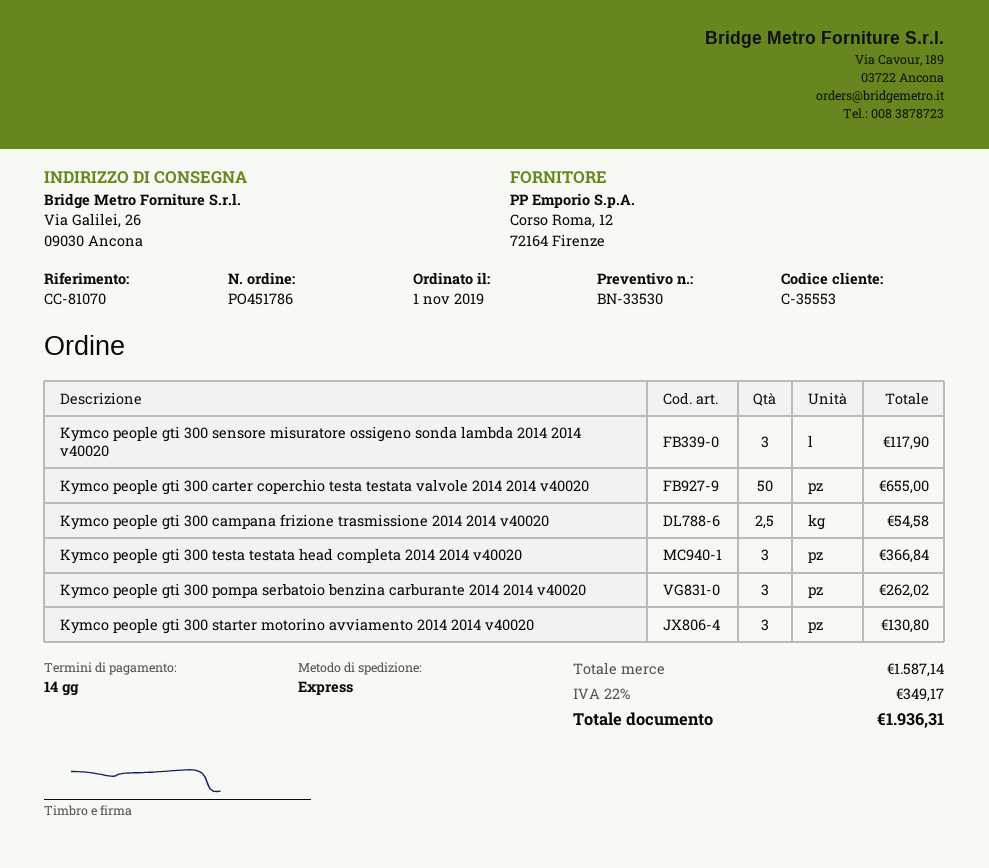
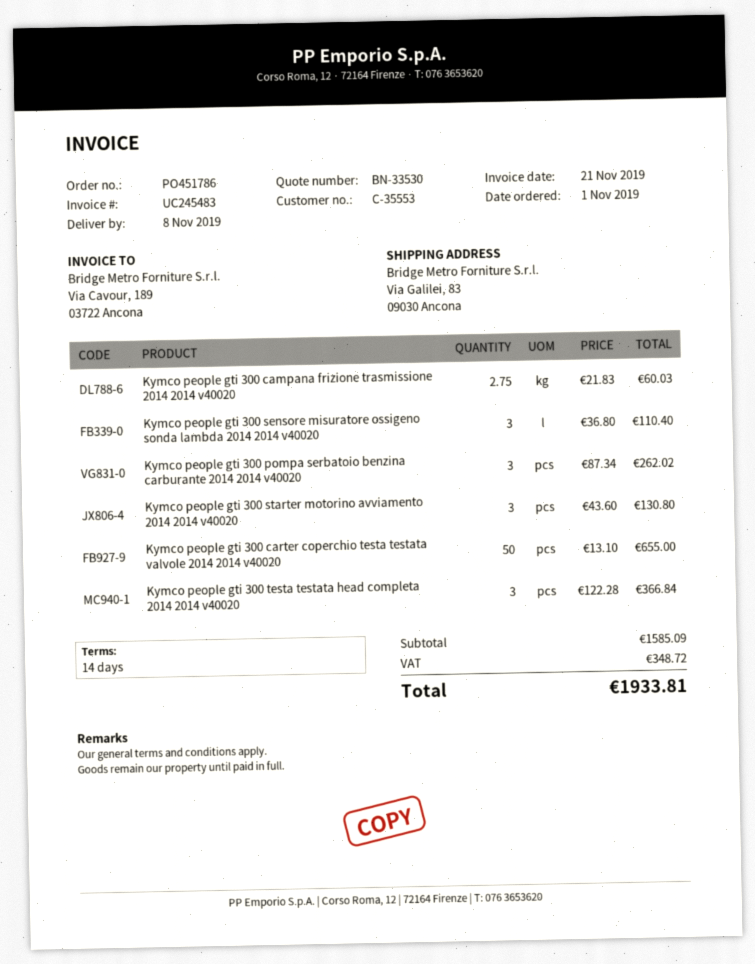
ship to: Via Galilei, 26, 09030 Ancona -> Via Galilei, 83, 09030 Ancona
Kymco people gti 300 sensore misuratore ossigeno sonda lambda 2014 2014 v40020: 3 for 117.90 -> 3 for 110.40
Kymco people gti 300 campana frizione trasmissione 2014 2014 v40020: 2.5 for 54.58 -> 2.75 for 60.03
subtotal: 1587.14 -> 1585.09
tax: 349.17 -> 348.72
total: 1936.31 -> 1933.81

